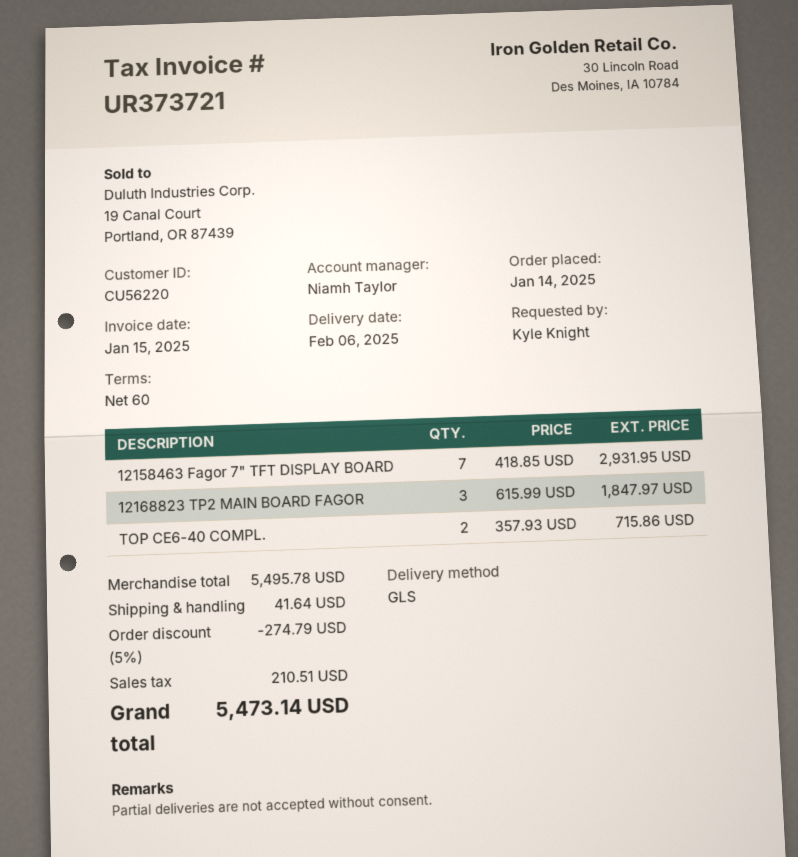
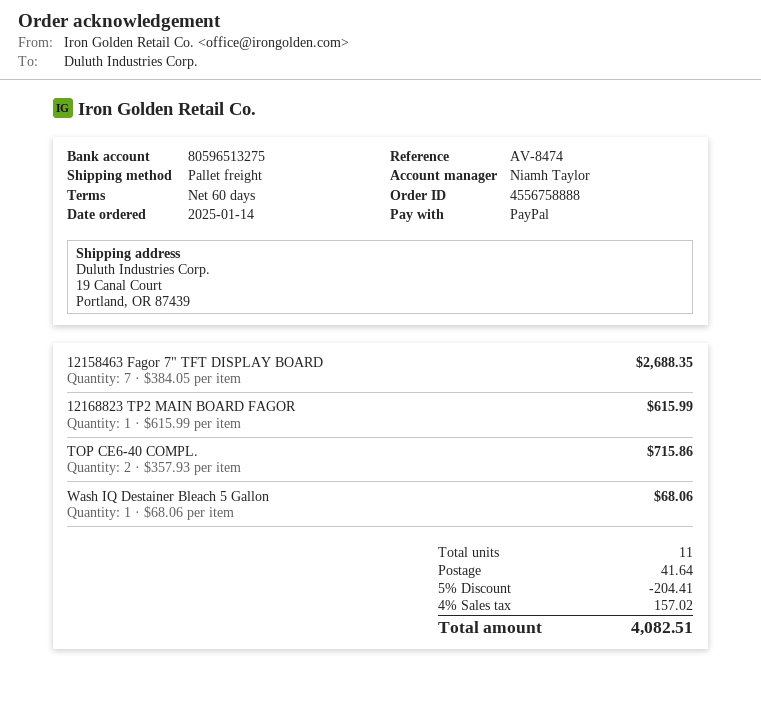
shipping method: GLS -> pallet freight
12158463 Fagor 7" TFT DISPLAY BOARD: 7 x 418.85 = 2931.95 -> 7 x 384.05 = 2688.35
12168823 TP2 MAIN BOARD FAGOR: 3 x 615.99 = 1847.97 -> 1 x 615.99 = 615.99
Wash IQ Destainer Bleach 5 Gallon: none -> 1 x 68.06 = 68.06
discount: 5% = 274.79 -> 5% = 204.41
tax: 210.51 -> 157.02
total: 5473.14 -> 4082.51

